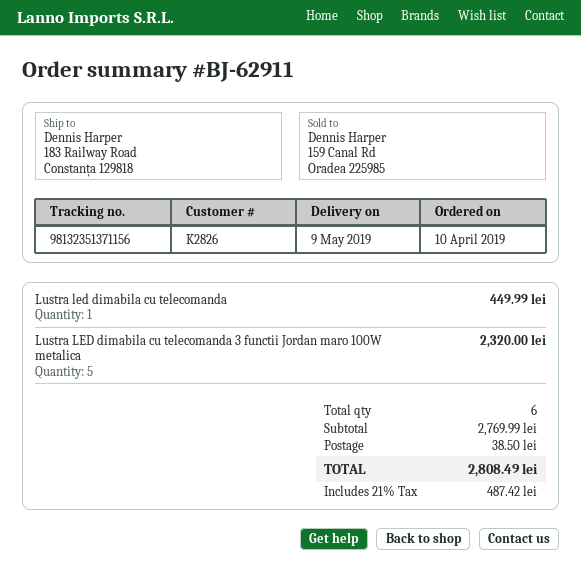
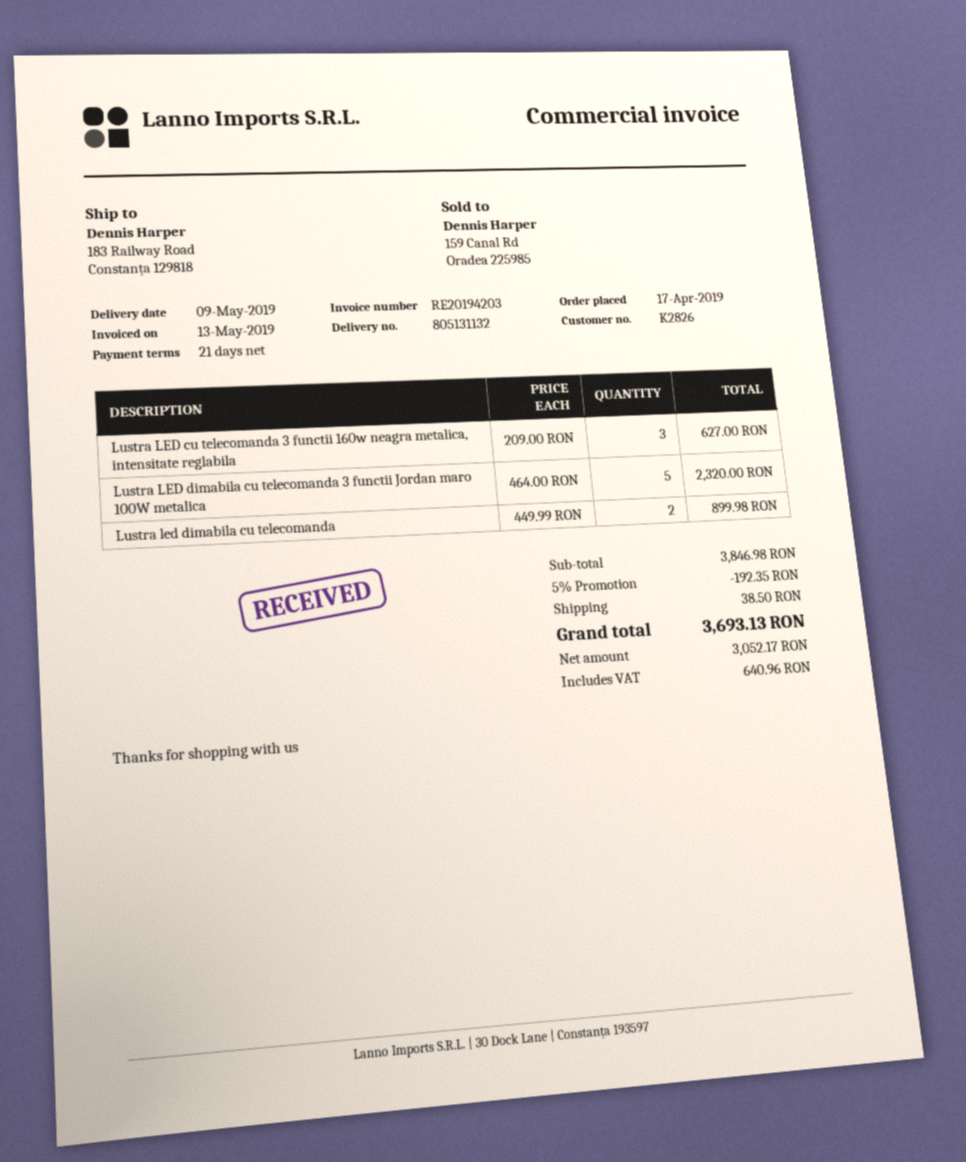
order date: 2019-04-10 -> 2019-04-17
Lustra led dimabila cu telecomanda: 1 for 449.99 -> 2 for 899.98
Lustra LED cu telecomanda 3 functii 160w neagra metalica, intensitate reglabila: none -> 3 for 627.00
subtotal: 2769.99 -> 3846.98
discount: none -> 5% = 192.35
tax: 487.42 -> 640.96
total: 2808.49 -> 3693.13

